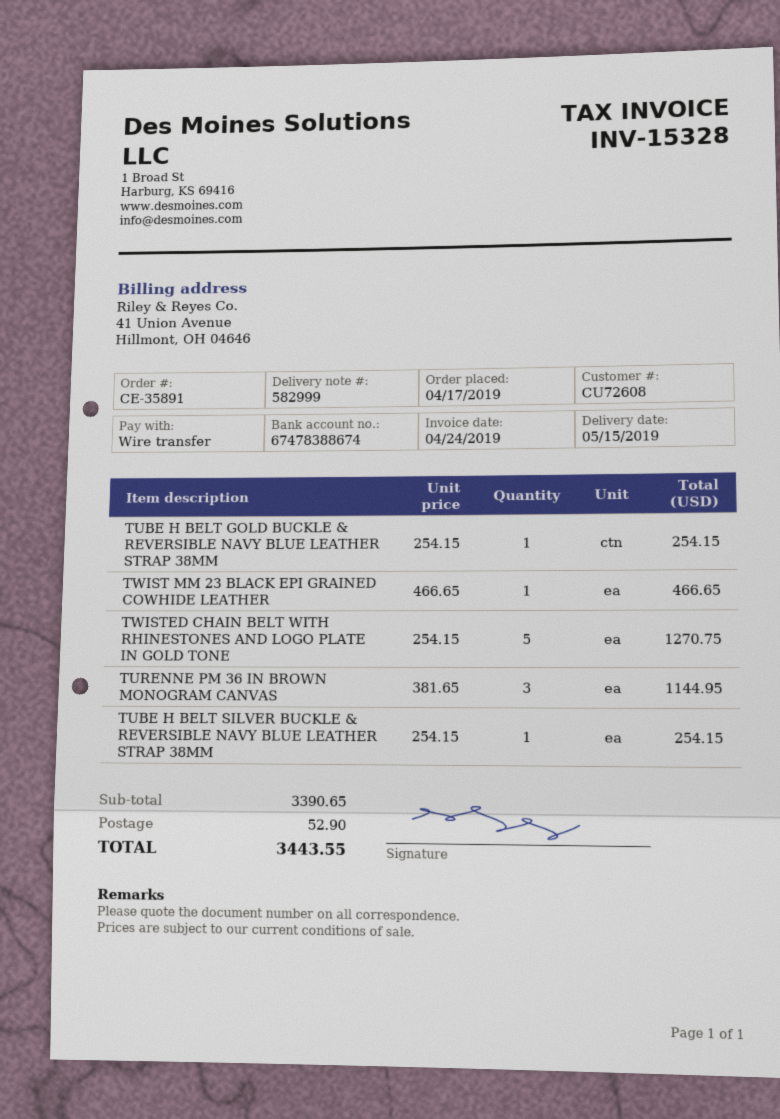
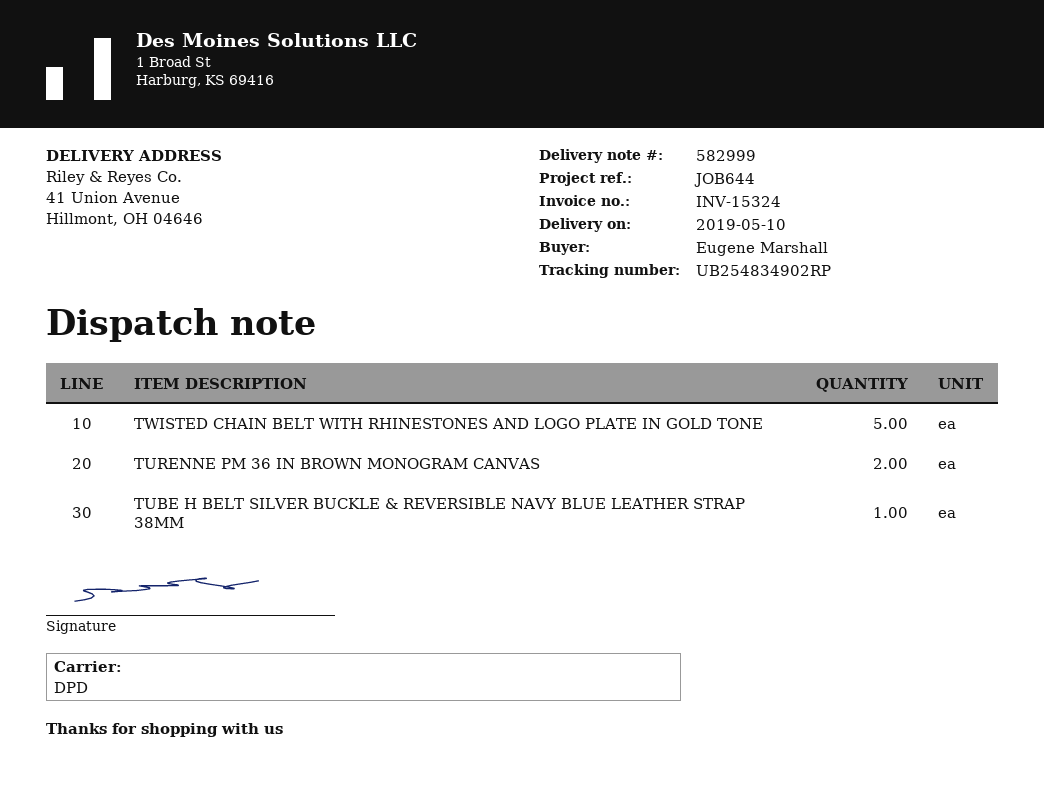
delivery date: 2019-05-15 -> 2019-05-10
invoice number: INV-15328 -> INV-15324
TUBE H BELT GOLD BUCKLE & REVERSIBLE NAVY BLUE LEATHER STRAP 38MM: 1 -> none
TWIST MM 23 BLACK EPI GRAINED COWHIDE LEATHER: 1 -> none
TURENNE PM 36 IN BROWN MONOGRAM CANVAS: 3 -> 2

